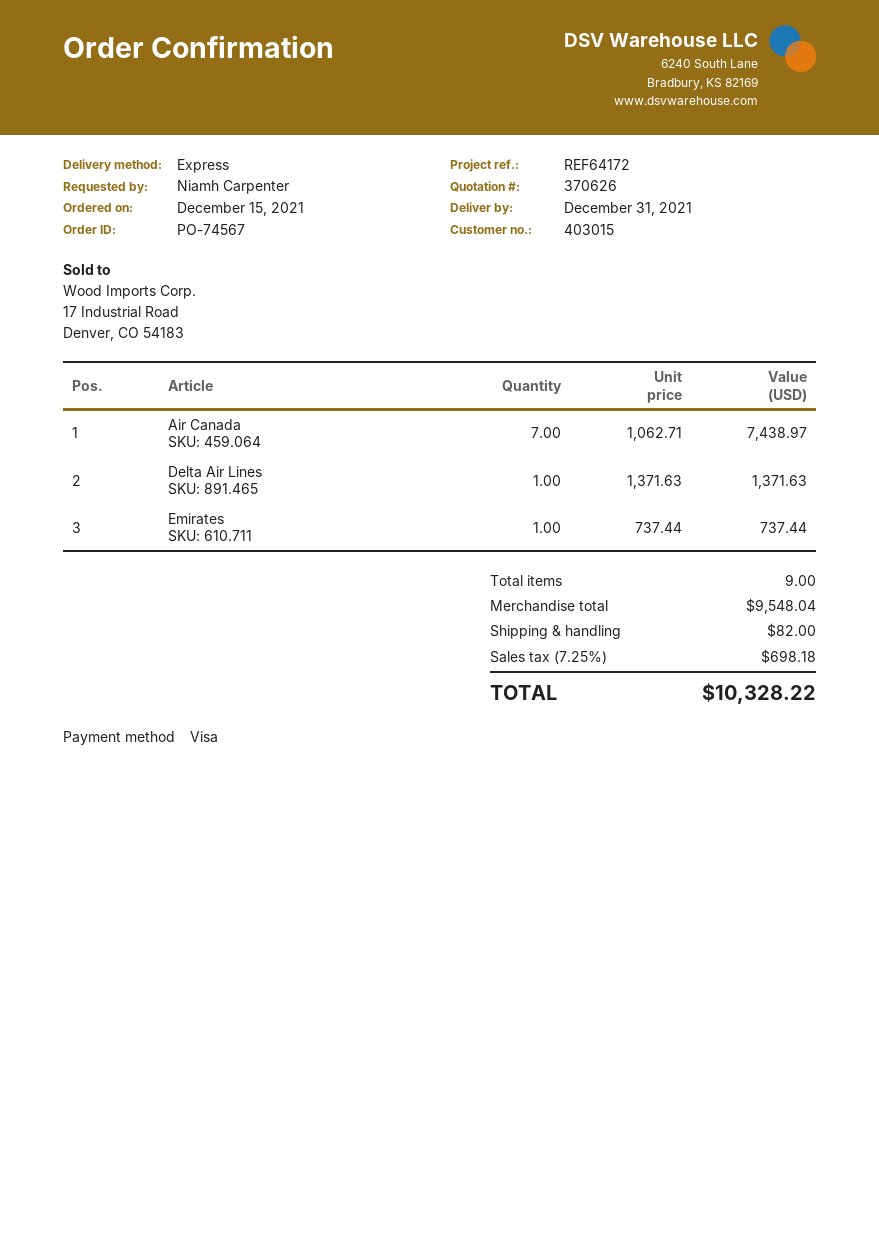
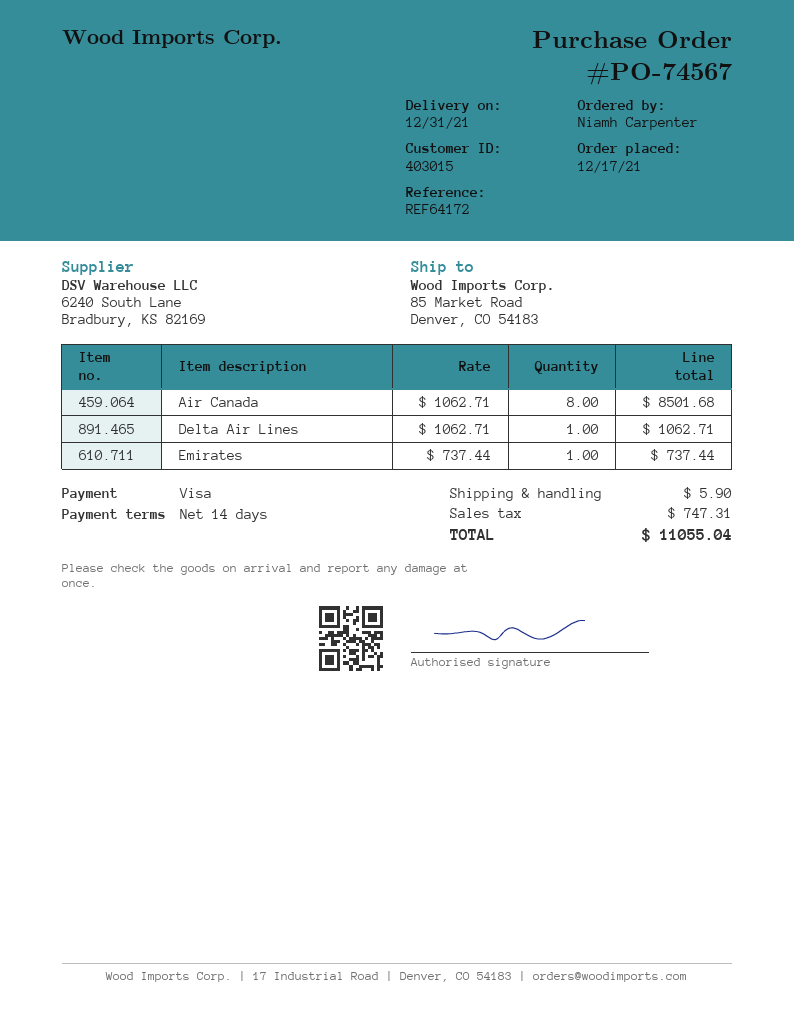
order date: 2021-12-15 -> 2021-12-17
Air Canada: 7 x 1062.71 = 7438.97 -> 8 x 1062.71 = 8501.68
Delta Air Lines: 1 x 1371.63 = 1371.63 -> 1 x 1062.71 = 1062.71
shipping: 82.00 -> 5.90
tax: 698.18 -> 747.31
total: 10328.22 -> 11055.04

